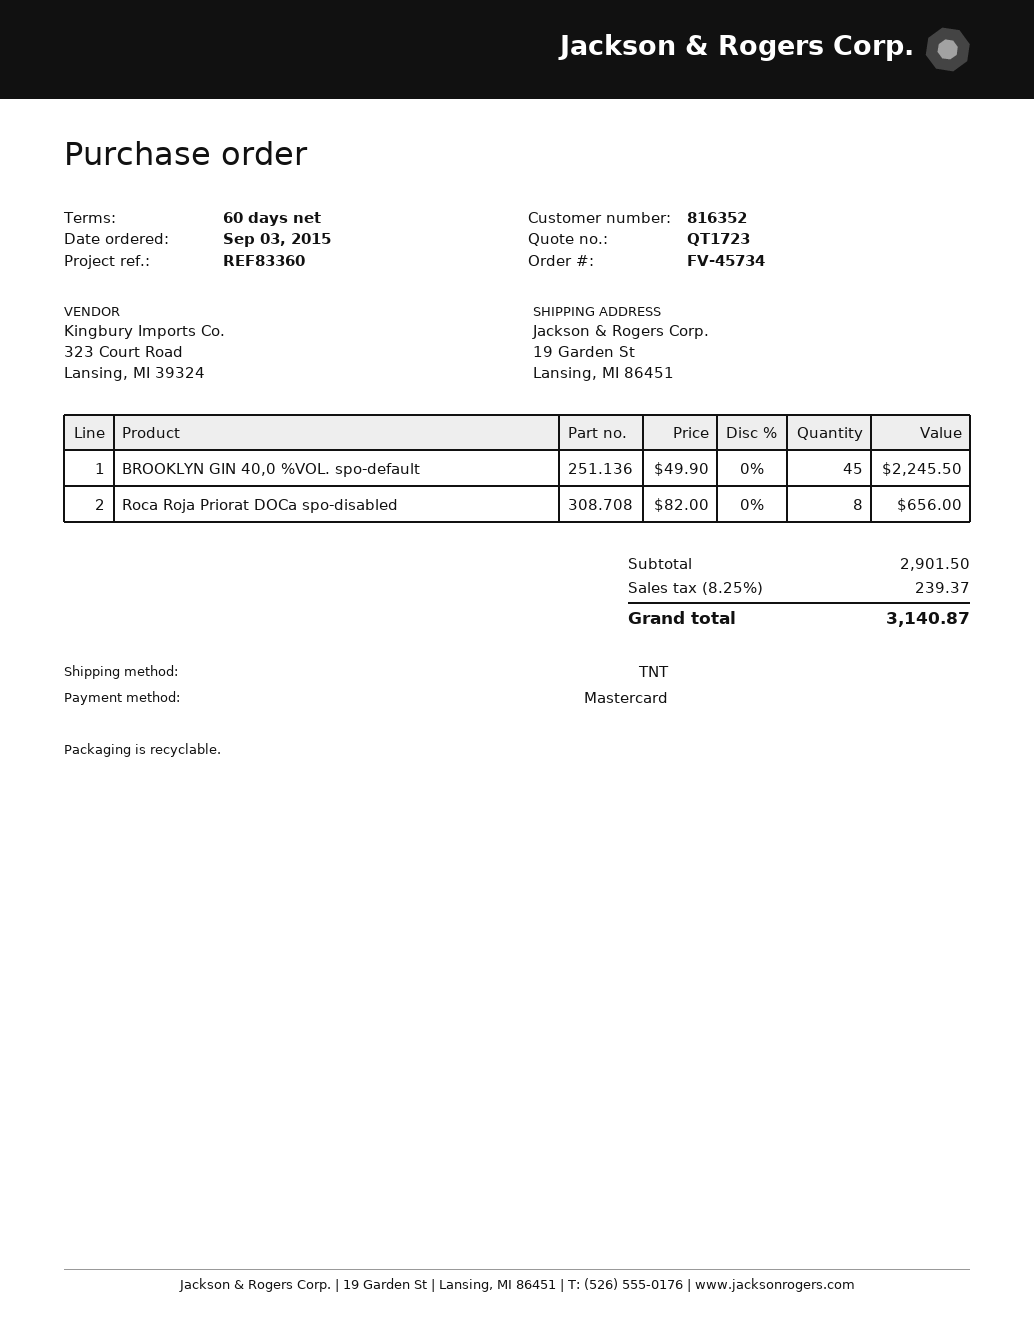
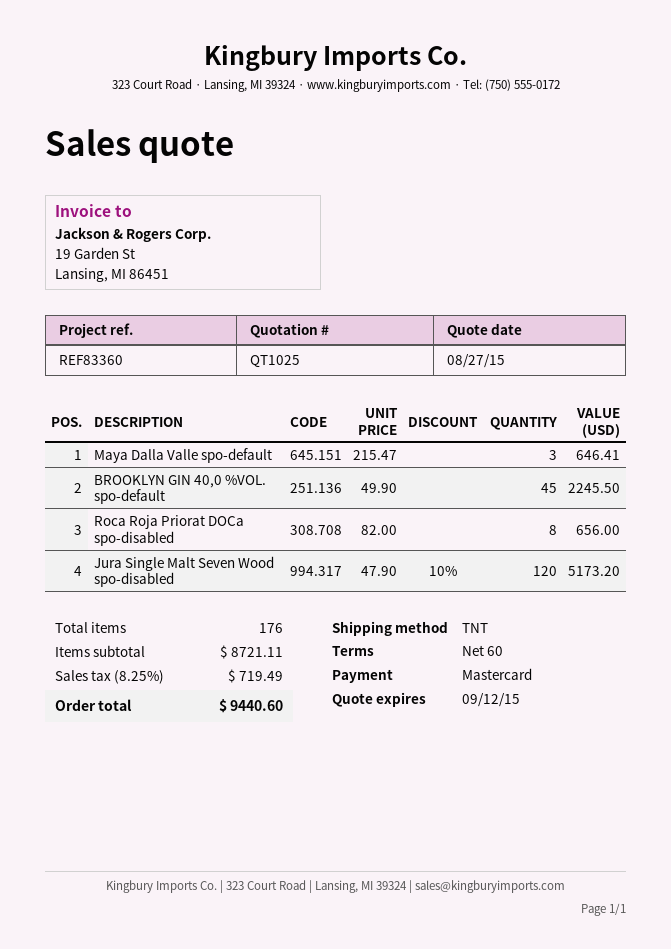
quote number: QT1723 -> QT1025
Maya Dalla Valle spo-default: none -> 3 x 215.47 = 646.41
Jura Single Malt Seven Wood spo-disabled: none -> 120 x 47.90 - 10% = 5173.20
subtotal: 2901.50 -> 8721.11
tax: 8.25% = 239.37 -> 8.25% = 719.49
total: 3140.87 -> 9440.60

